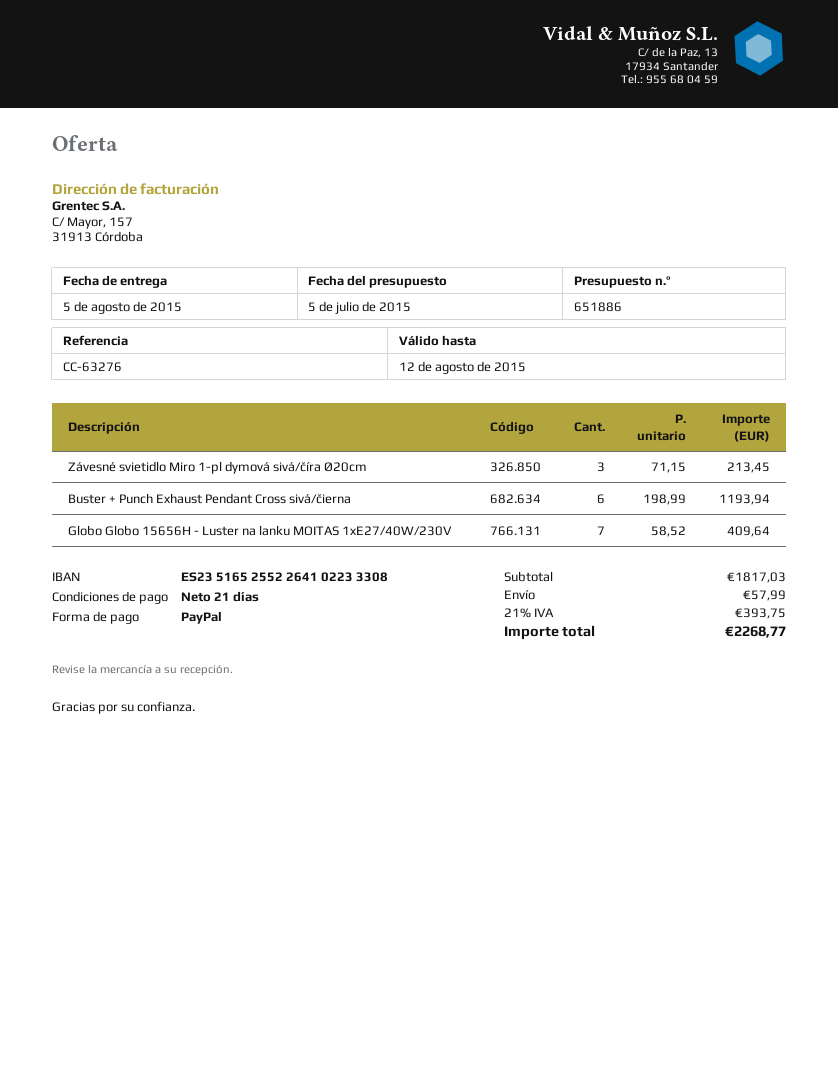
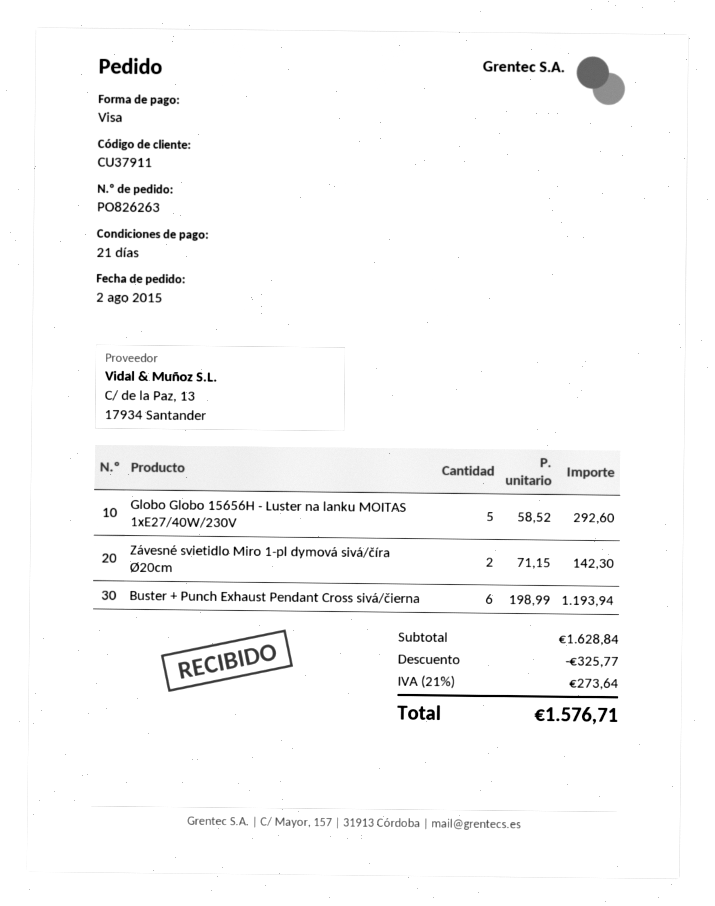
payment method: PayPal -> Visa
Závesné svietidlo Miro 1-pl dymová sivá/číra Ø20cm: 3 x 71.15 = 213.45 -> 2 x 71.15 = 142.30
Globo Globo 15656H - Luster na lanku MOITAS 1xE27/40W/230V: 7 x 58.52 = 409.64 -> 5 x 58.52 = 292.60
subtotal: 1817.03 -> 1628.84
discount: none -> 325.77
shipping: 57.99 -> none
tax: 21% = 393.75 -> 21% = 273.64
total: 2268.77 -> 1576.71

